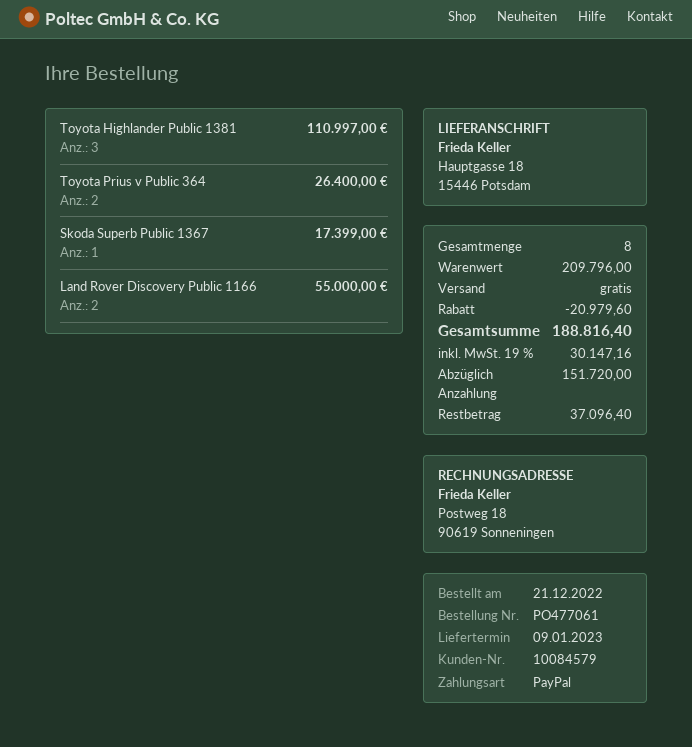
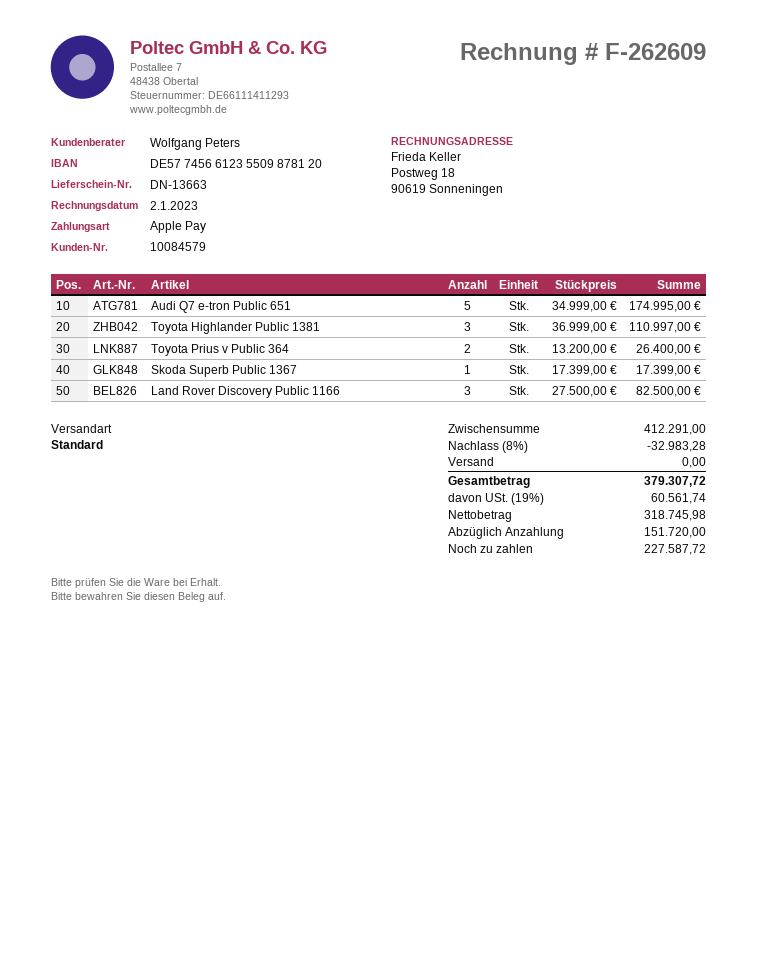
payment method: PayPal -> Apple Pay
Land Rover Discovery Public 1166: 2 for 55000.00 -> 3 for 82500.00
Audi Q7 e-tron Public 651: none -> 5 for 174995.00
subtotal: 209796.00 -> 412291.00
discount: 20979.60 -> 32983.28
tax: 19% = 30147.16 -> 19% = 60561.74
total: 188816.40 -> 379307.72
balance: 37096.40 -> 227587.72

